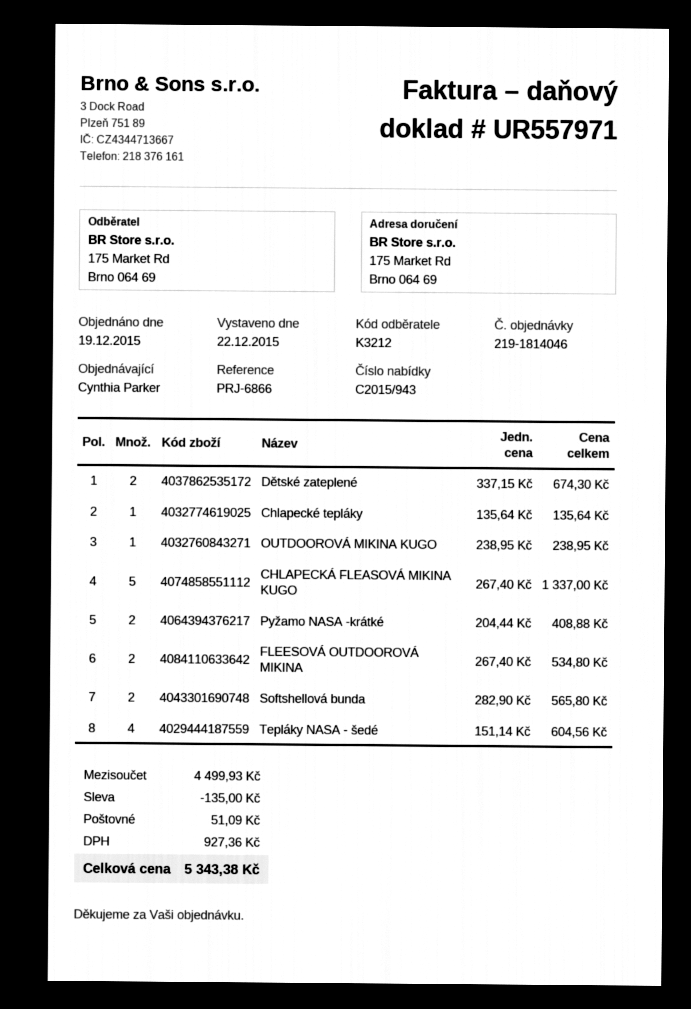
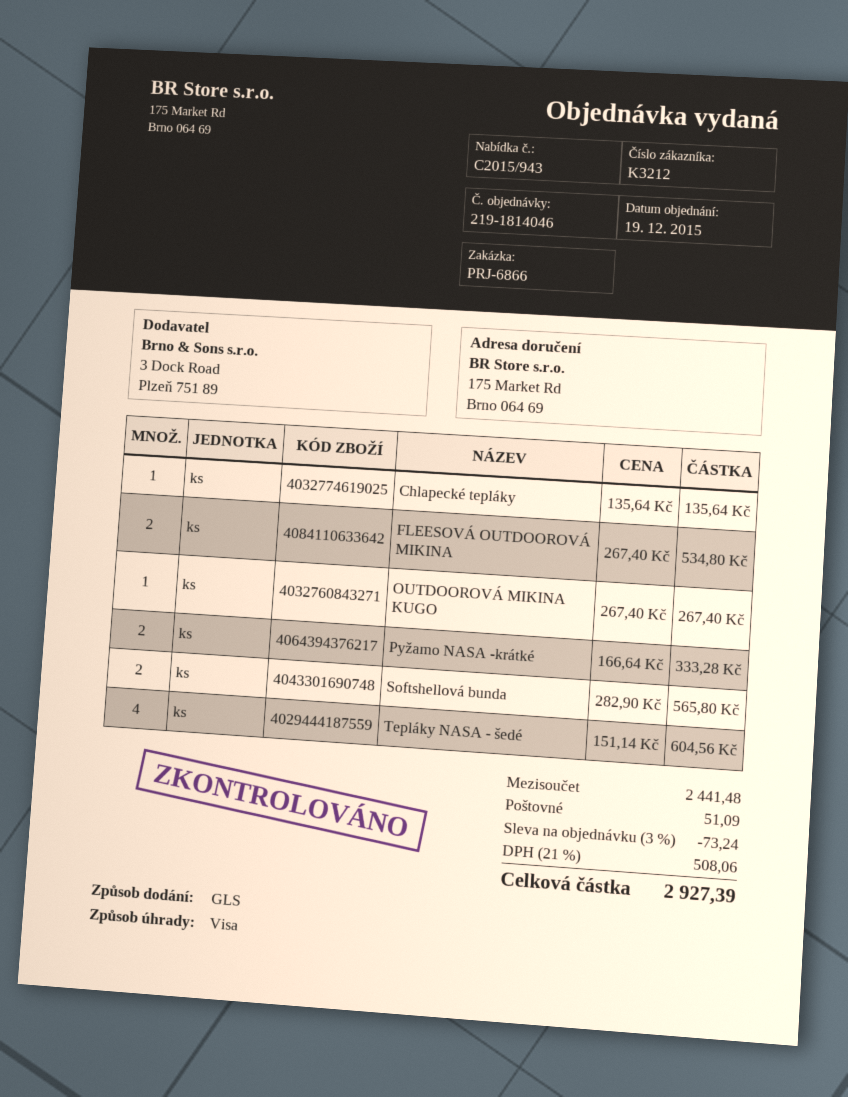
Dětské zateplené: 2 x 337.15 = 674.30 -> none
OUTDOOROVÁ MIKINA KUGO: 1 x 238.95 = 238.95 -> 1 x 267.40 = 267.40
CHLAPECKÁ FLEASOVÁ MIKINA KUGO: 5 x 267.40 = 1337.00 -> none
Pyžamo NASA -krátké: 2 x 204.44 = 408.88 -> 2 x 166.64 = 333.28
subtotal: 4499.93 -> 2441.48
discount: 135.00 -> 73.24
tax: 927.36 -> 508.06
total: 5343.38 -> 2927.39

